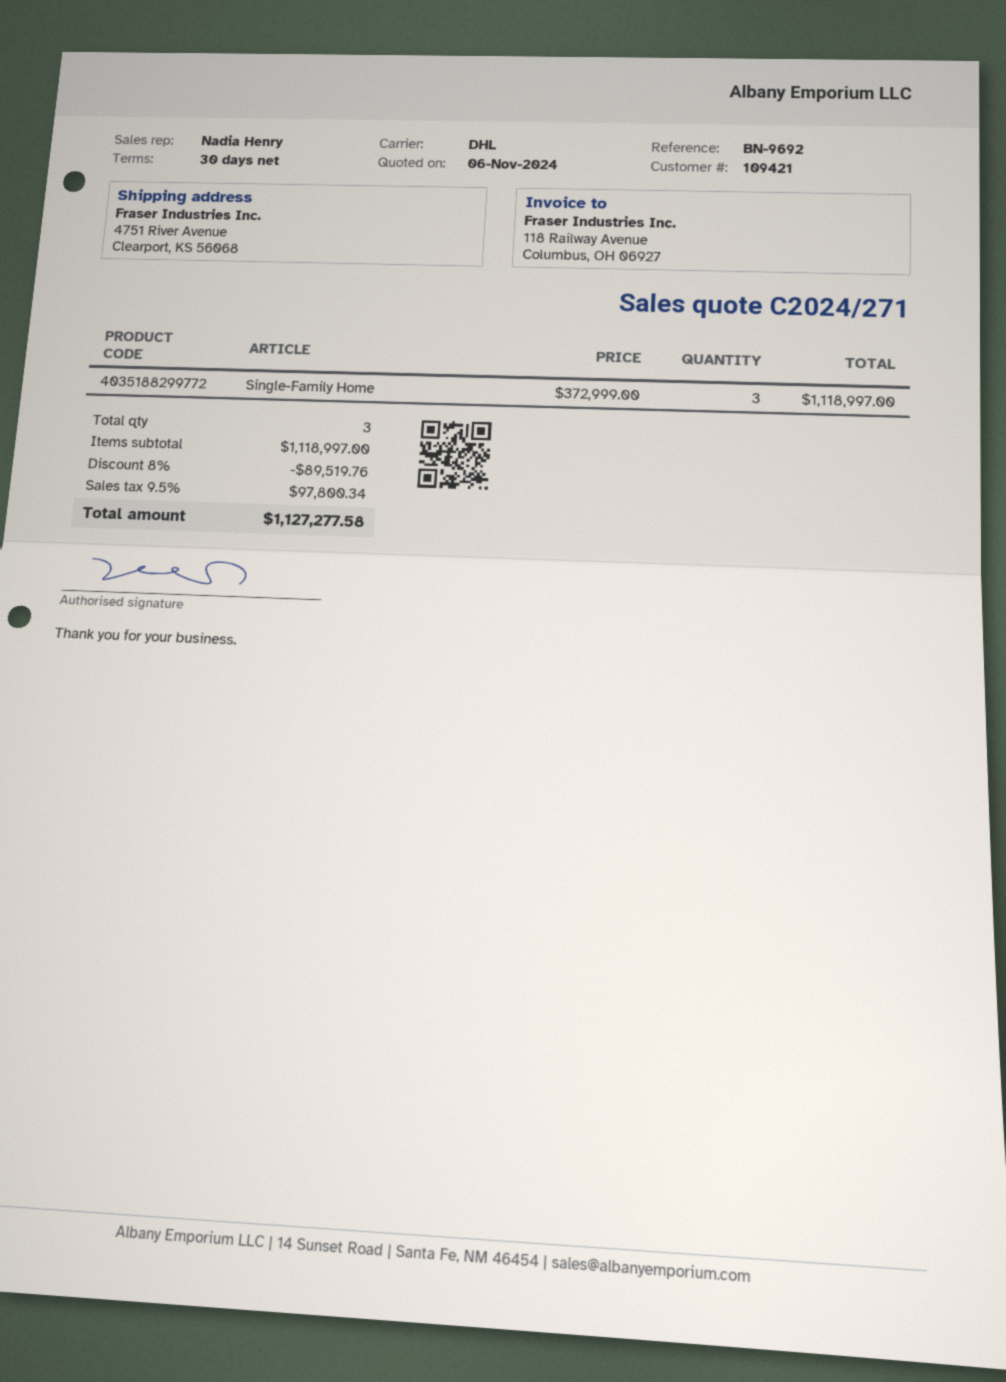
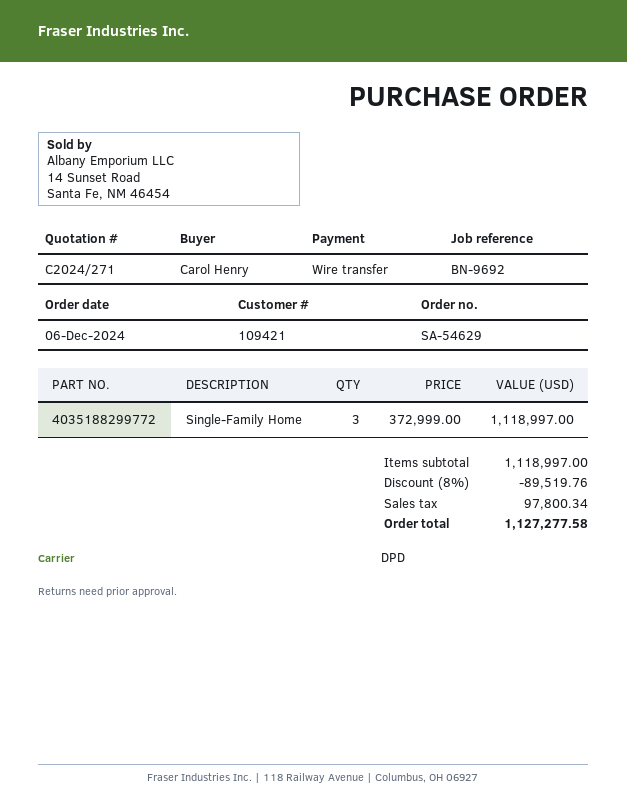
shipping method: DHL -> DPD

